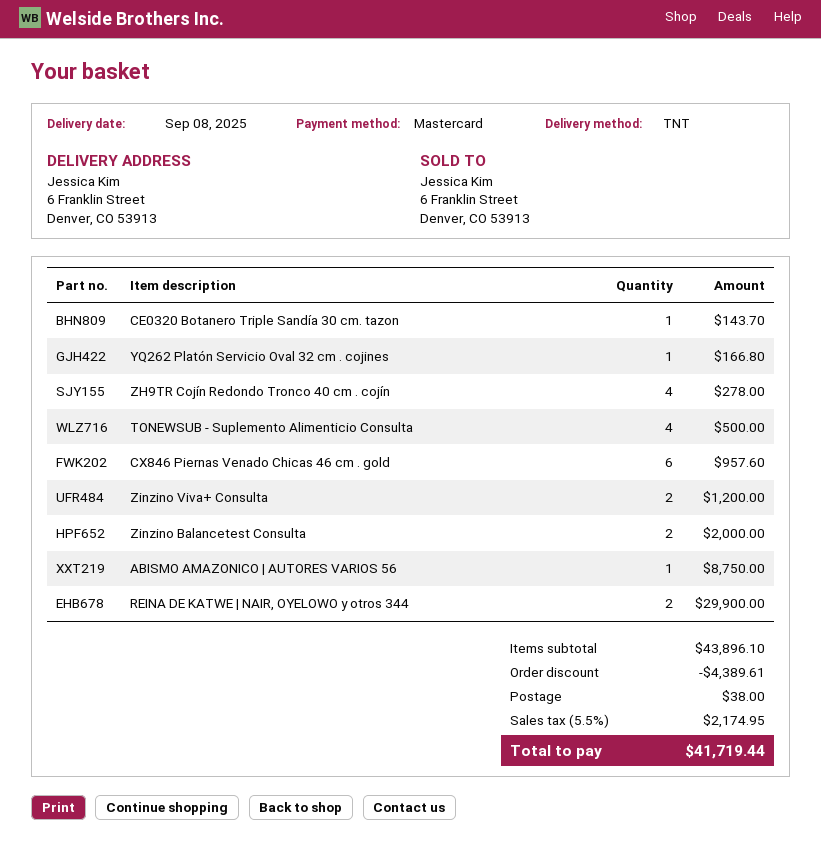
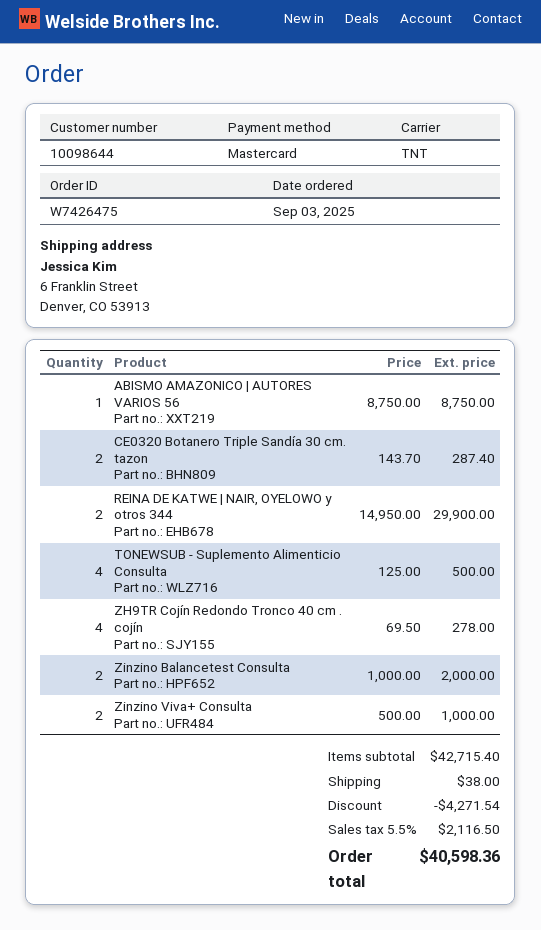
CE0320 Botanero Triple Sandía 30 cm. tazon: 1 for 143.70 -> 2 for 287.40
YQ262 Platón Servicio Oval 32 cm . cojines: 1 for 166.80 -> none
CX846 Piernas Venado Chicas 46 cm . gold: 6 for 957.60 -> none
Zinzino Viva+ Consulta: 2 for 1200.00 -> 2 for 1000.00
subtotal: 43896.10 -> 42715.40
discount: 4389.61 -> 4271.54
tax: 5.5% = 2174.95 -> 5.5% = 2116.50
total: 41719.44 -> 40598.36

